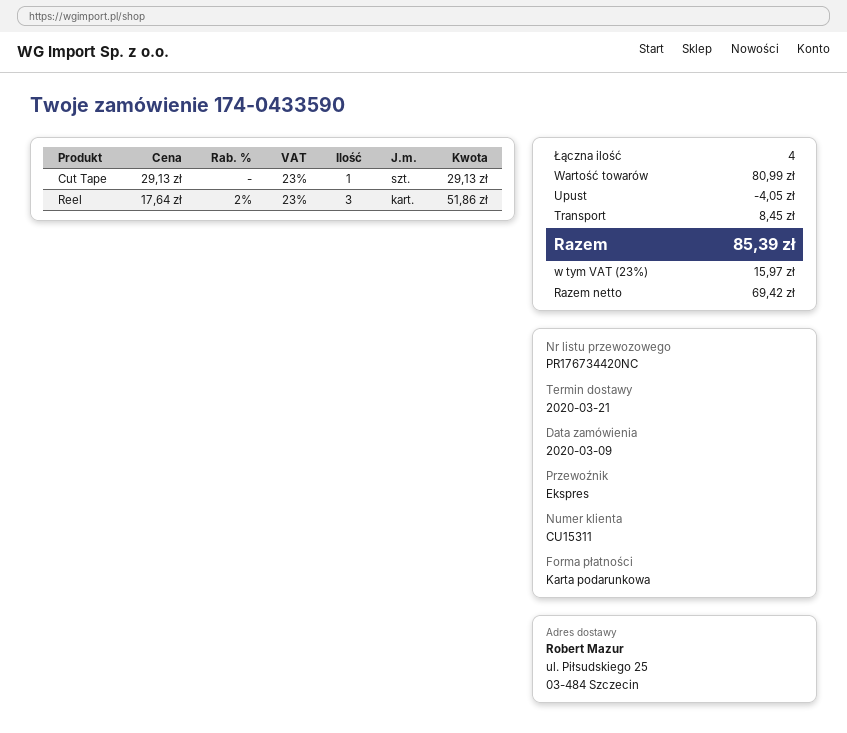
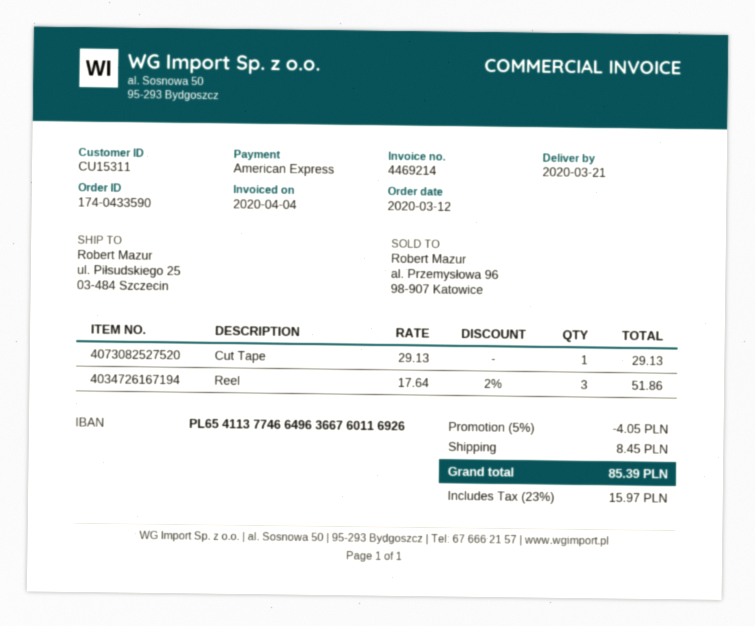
order date: 2020-03-09 -> 2020-03-12
payment method: gift card -> American Express

